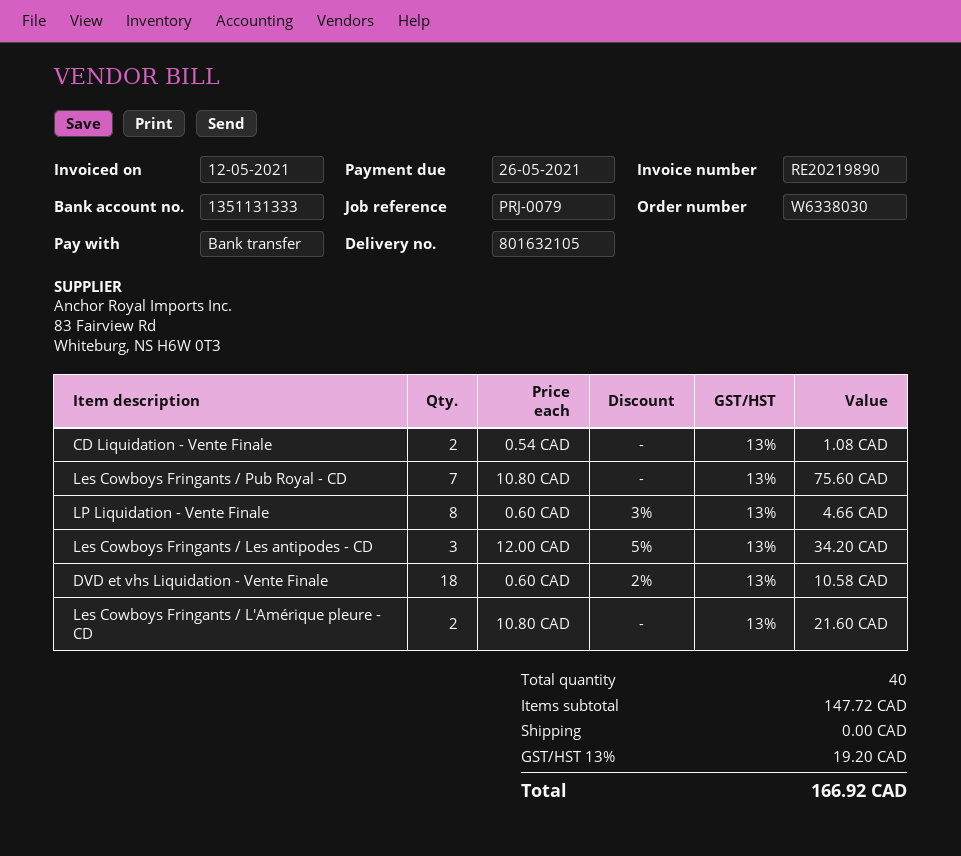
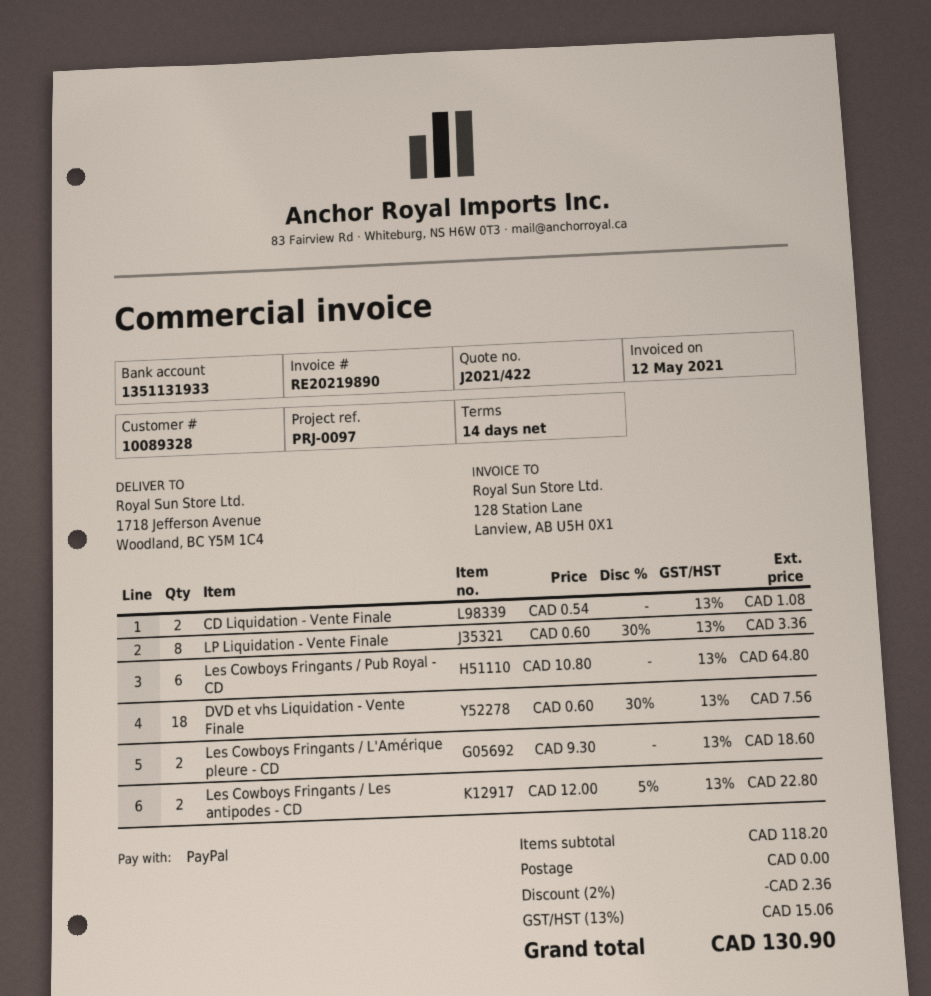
reference: PRJ-0079 -> PRJ-0097
payment method: bank transfer -> PayPal
bank account: 1351131333 -> 1351131933
Les Cowboys Fringants / Pub Royal - CD: 7 x 10.80 = 75.60 -> 6 x 10.80 = 64.80
LP Liquidation - Vente Finale: 8 x 0.60 - 3% = 4.66 -> 8 x 0.60 - 30% = 3.36
Les Cowboys Fringants / Les antipodes - CD: 3 x 12.00 - 5% = 34.20 -> 2 x 12.00 - 5% = 22.80
DVD et vhs Liquidation - Vente Finale: 18 x 0.60 - 2% = 10.58 -> 18 x 0.60 - 30% = 7.56
Les Cowboys Fringants / L'Amérique pleure - CD: 2 x 10.80 = 21.60 -> 2 x 9.30 = 18.60
subtotal: 147.72 -> 118.20
discount: none -> 2% = 2.36
tax: 13% = 19.20 -> 13% = 15.06
total: 166.92 -> 130.90

